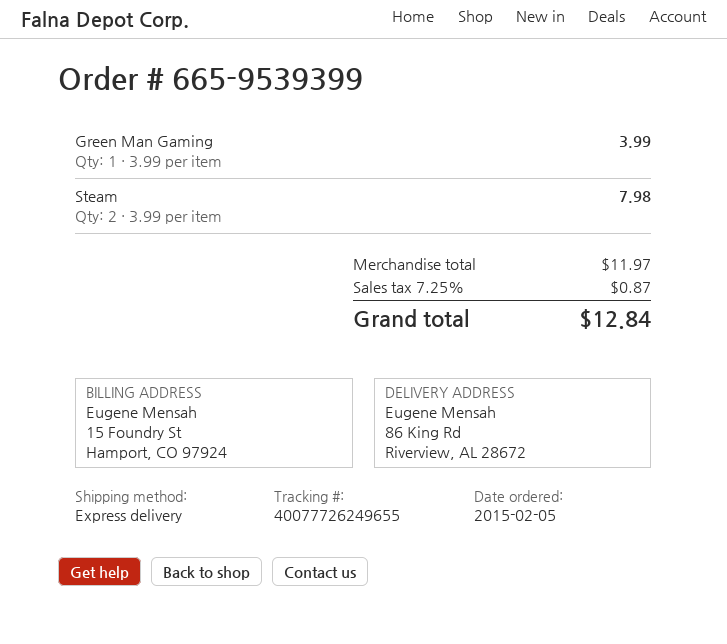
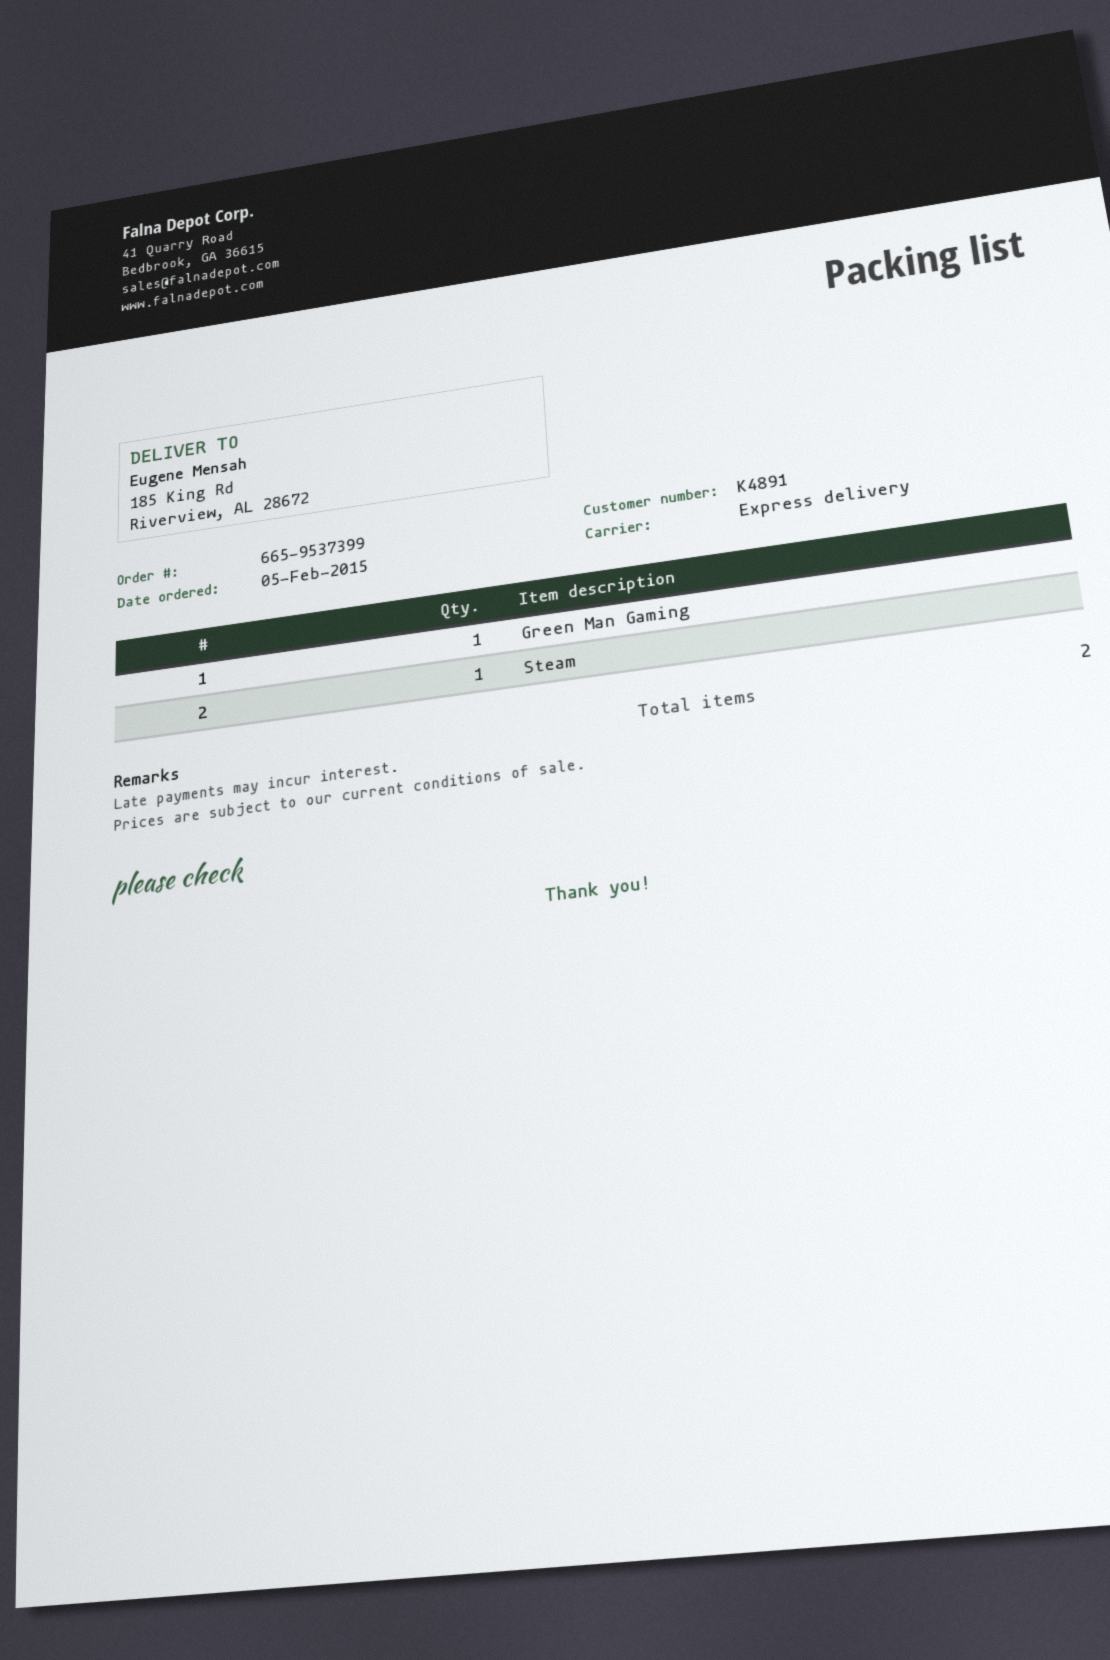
order number: 665-9539399 -> 665-9537399
ship to: 86 King Rd, Riverview, AL 28672 -> 185 King Rd, Riverview, AL 28672
Steam: 2 -> 1

